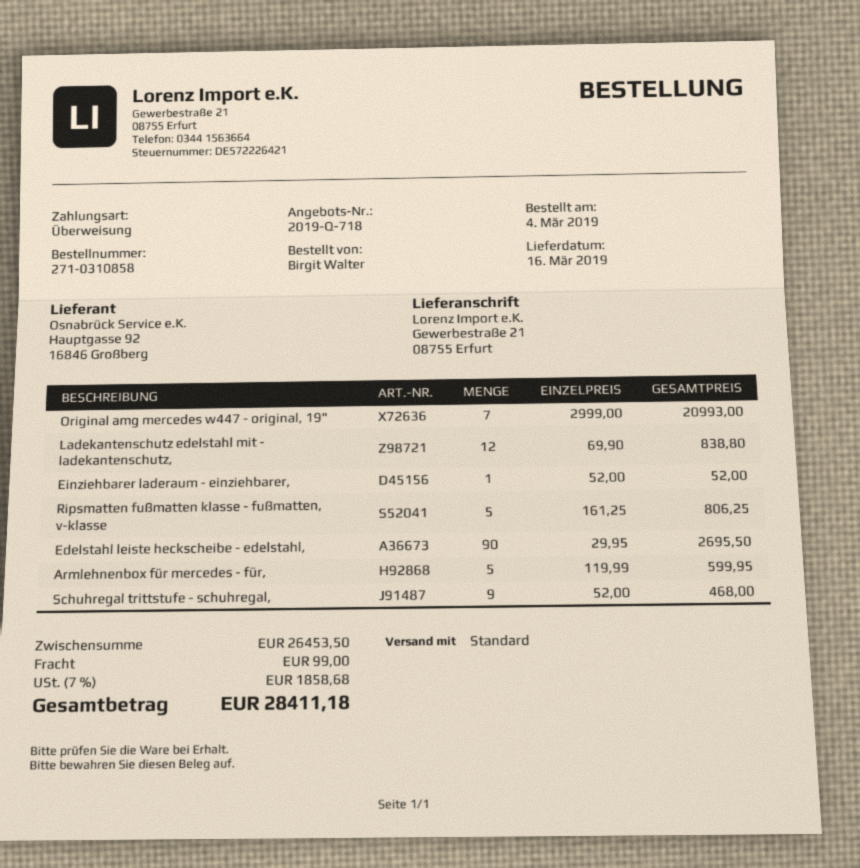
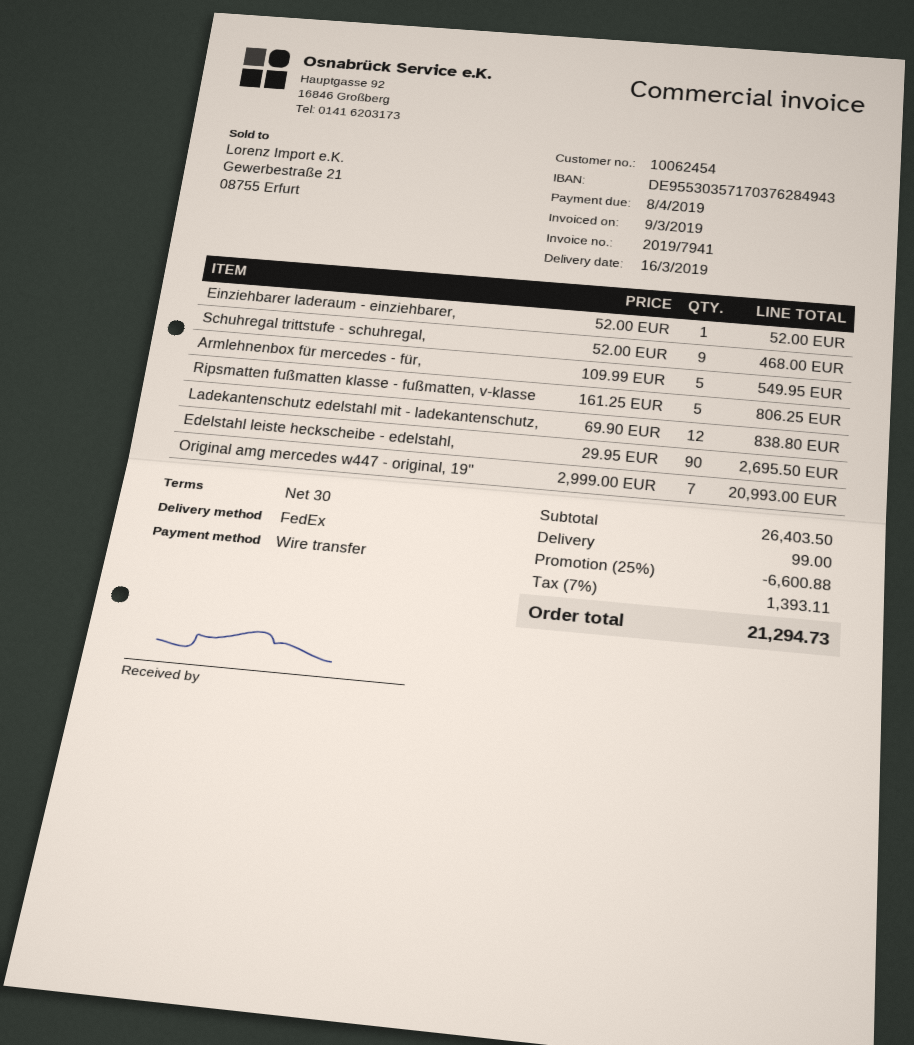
shipping method: standard -> FedEx
Armlehnenbox für mercedes - für,: 5 x 119.99 = 599.95 -> 5 x 109.99 = 549.95
subtotal: 26453.50 -> 26403.50
discount: none -> 25% = 6600.88
tax: 7% = 1858.68 -> 7% = 1393.11
total: 28411.18 -> 21294.73

